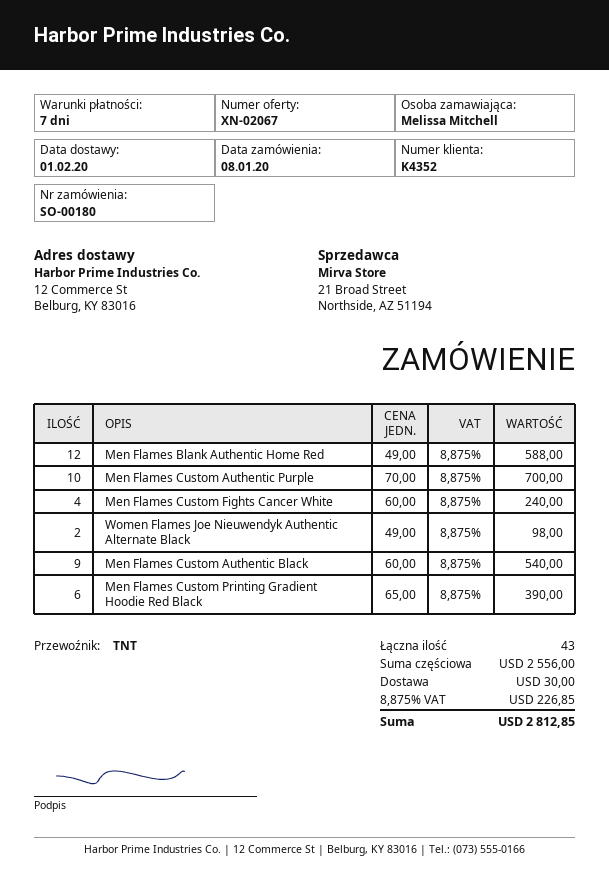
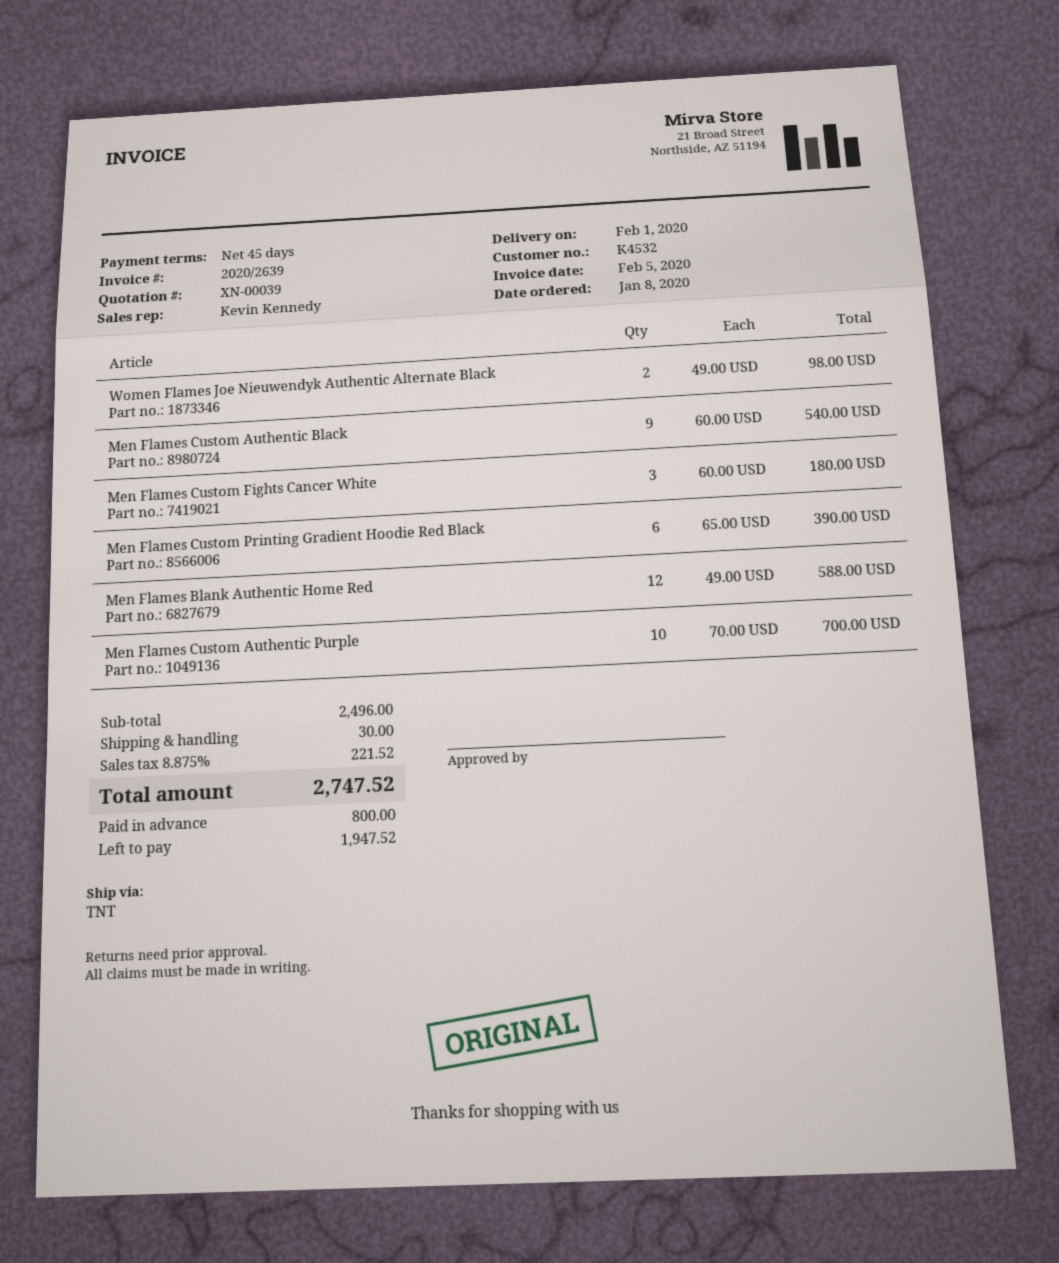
quote number: XN-02067 -> XN-00039
payment terms: 7 days -> 45 days
customer number: K4352 -> K4532
Men Flames Custom Fights Cancer White: 4 x 60.00 = 240.00 -> 3 x 60.00 = 180.00
subtotal: 2556.00 -> 2496.00
tax: 8.875% = 226.85 -> 8.875% = 221.52
total: 2812.85 -> 2747.52

